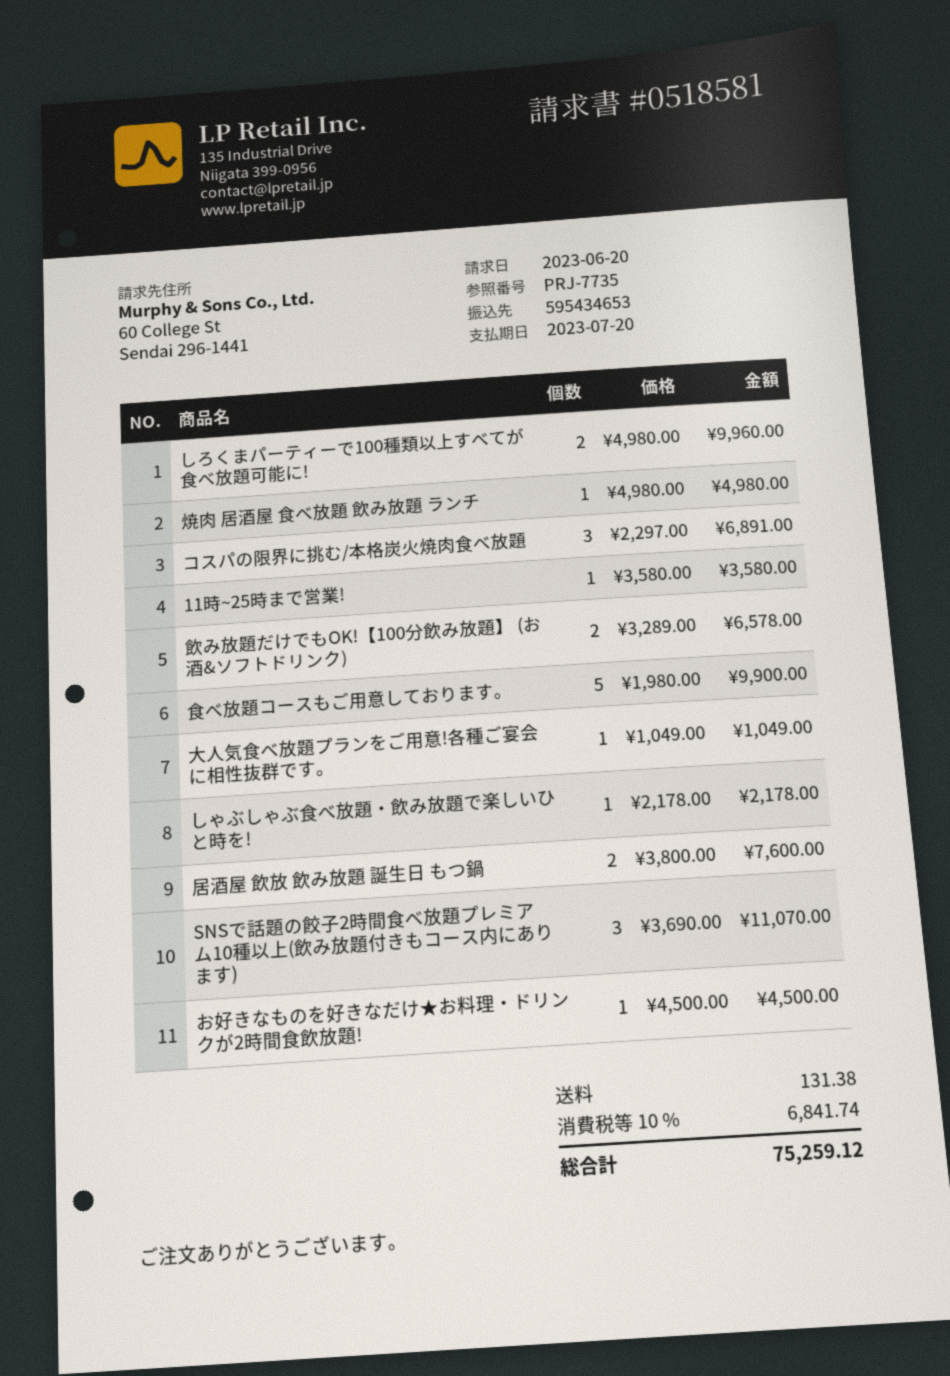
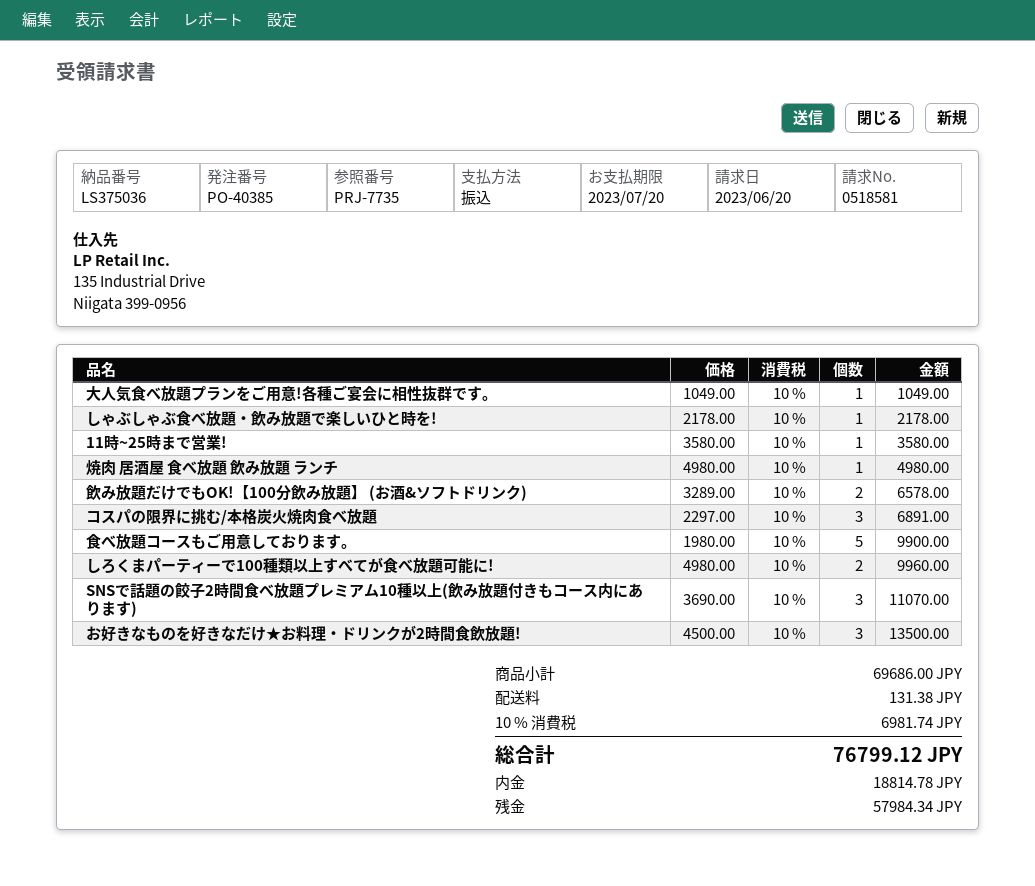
居酒屋 飲放 飲み放題 誕生日 もつ鍋: 2 x 3800.00 = 7600.00 -> none
お好きなものを好きなだけ★お料理・ドリンクが2時間食飲放題!: 1 x 4500.00 = 4500.00 -> 3 x 4500.00 = 13500.00
tax: 10% = 6841.74 -> 10% = 6981.74
total: 75259.12 -> 76799.12

